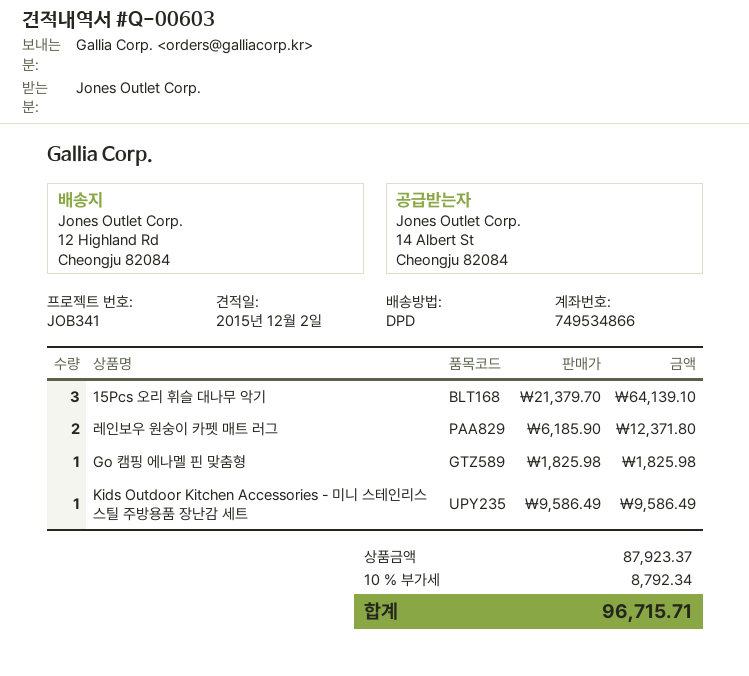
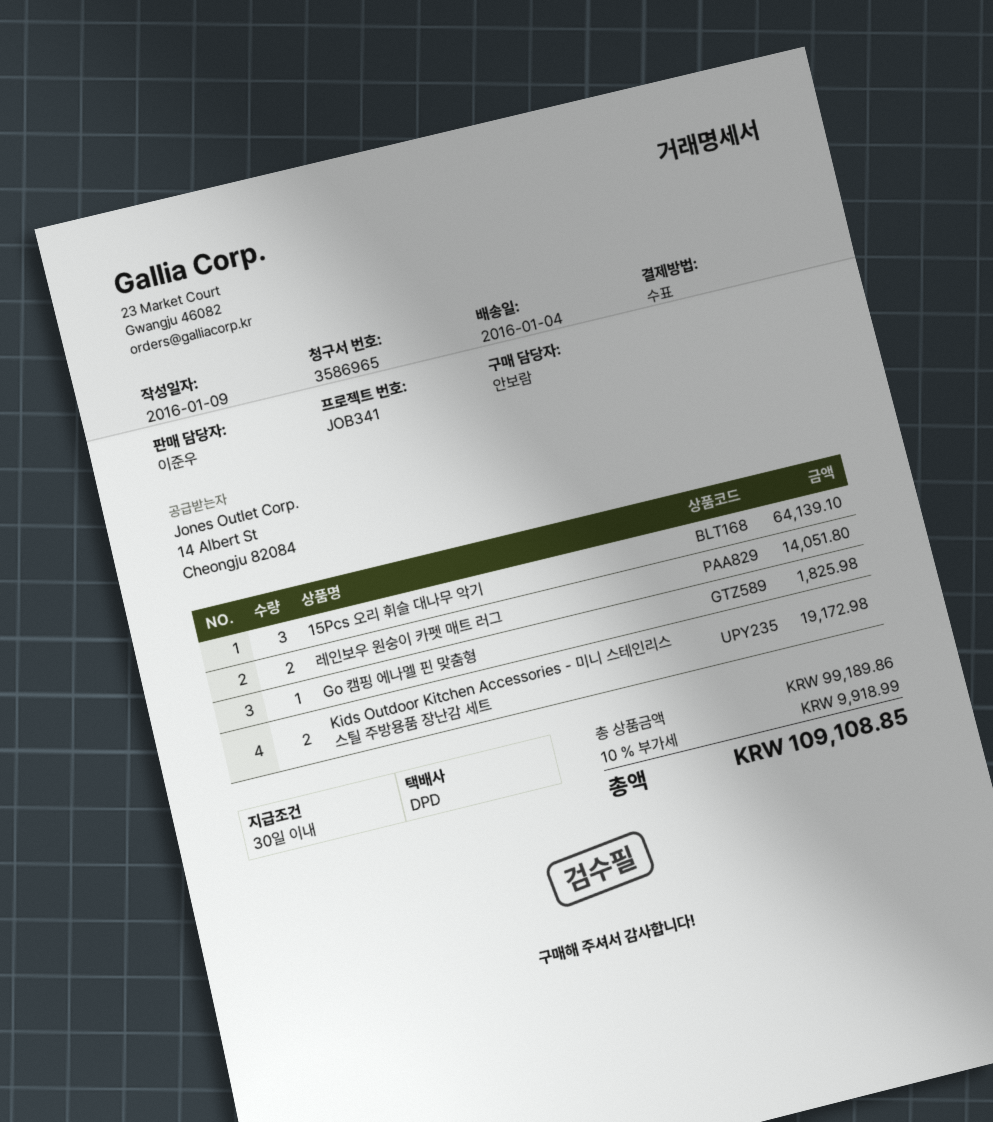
레인보우 원숭이 카펫 매트 러그: 2 for 12371.80 -> 2 for 14051.80
Kids Outdoor Kitchen Accessories - 미니 스테인리스 스틸 주방용품 장난감 세트: 1 for 9586.49 -> 2 for 19172.98
subtotal: 87923.37 -> 99189.86
tax: 10% = 8792.34 -> 10% = 9918.99
total: 96715.71 -> 109108.85

